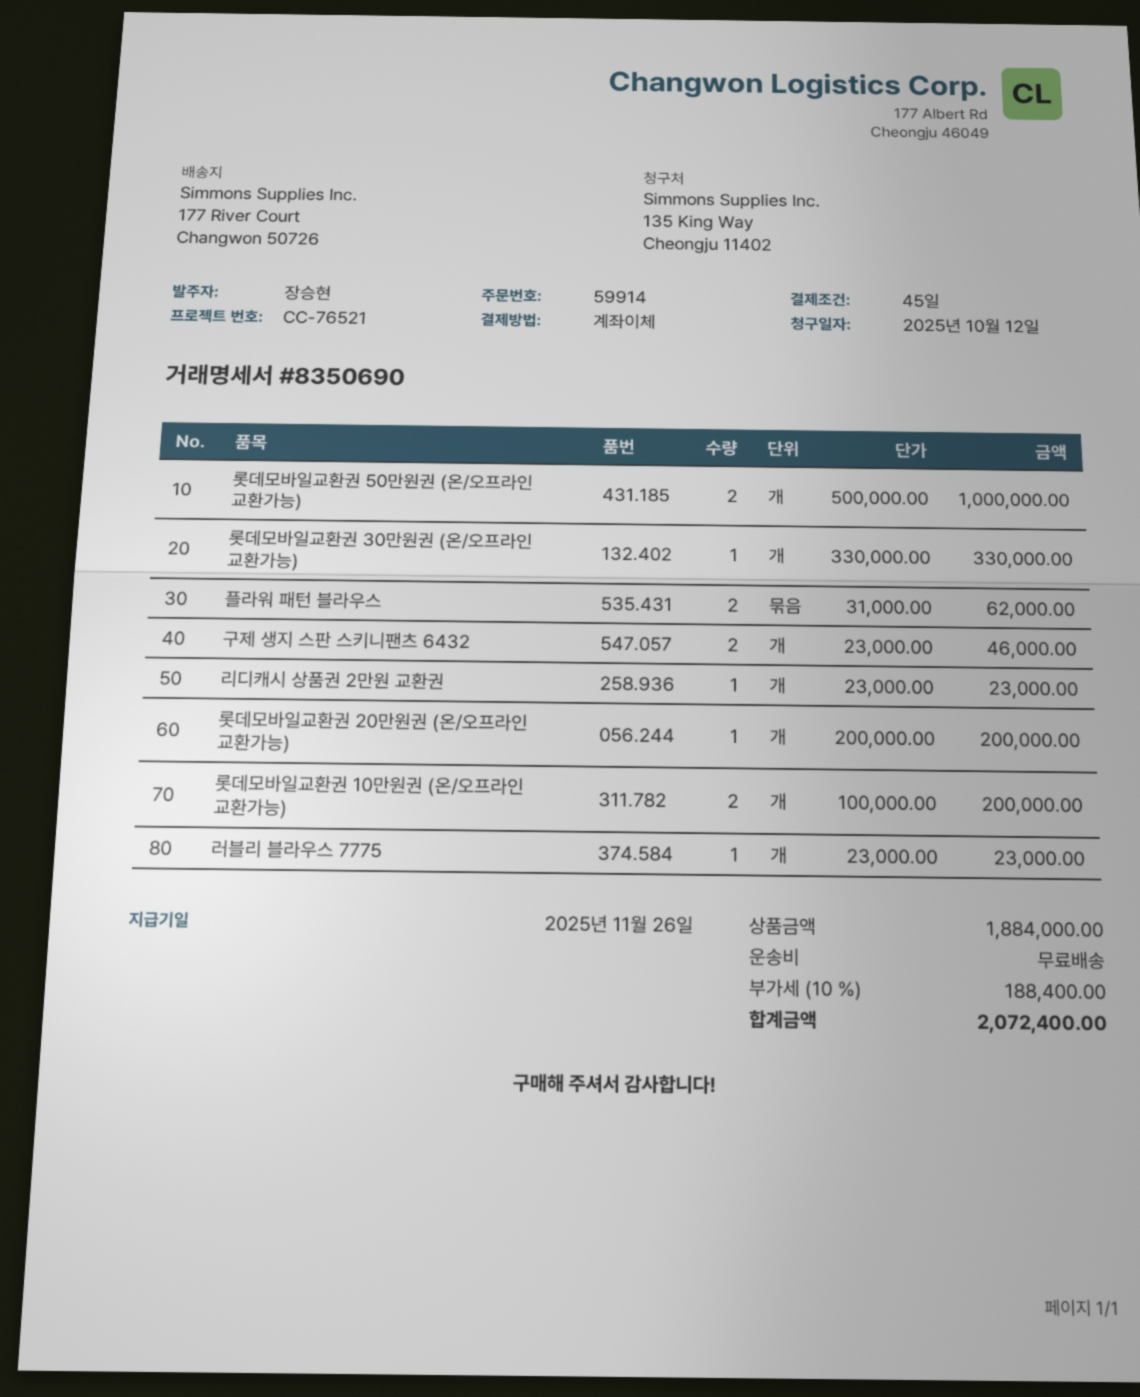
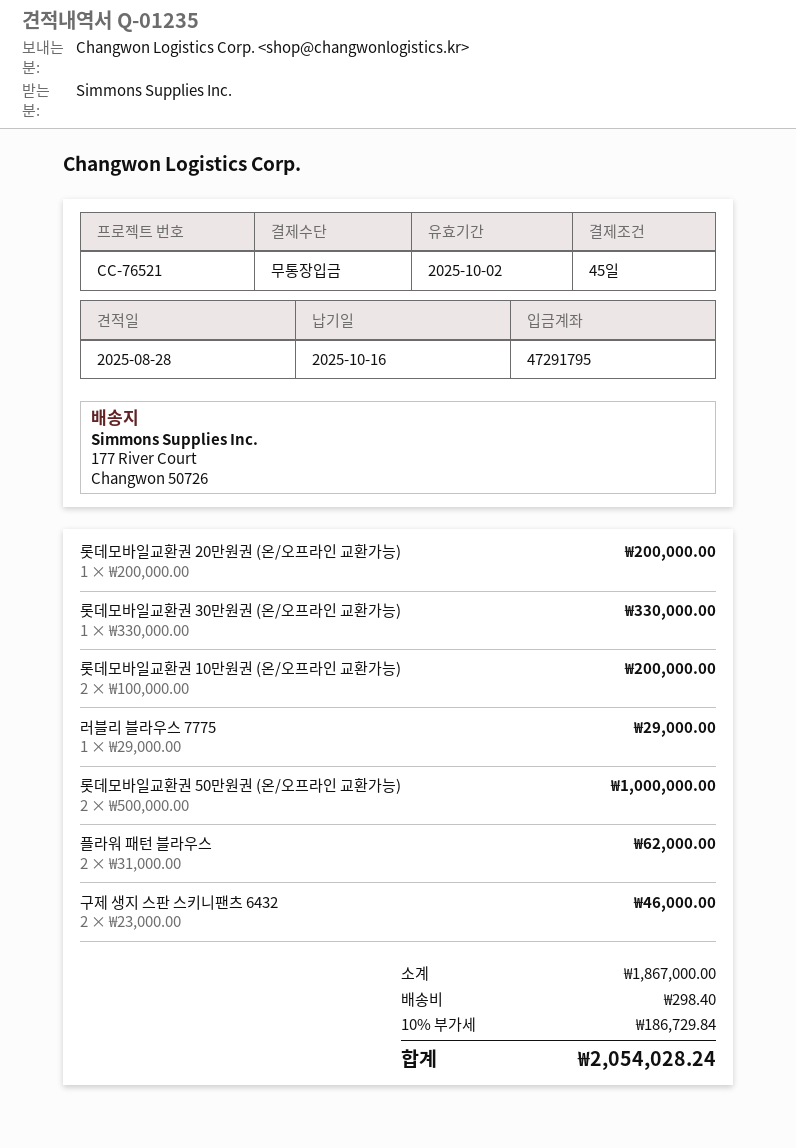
리디캐시 상품권 2만원 교환권: 1 x 23000.00 = 23000.00 -> none
러블리 블라우스 7775: 1 x 23000.00 = 23000.00 -> 1 x 29000.00 = 29000.00
subtotal: 1884000.00 -> 1867000.00
shipping: 0.00 -> 298.40
tax: 10% = 188400.00 -> 10% = 186729.84
total: 2072400.00 -> 2054028.24

